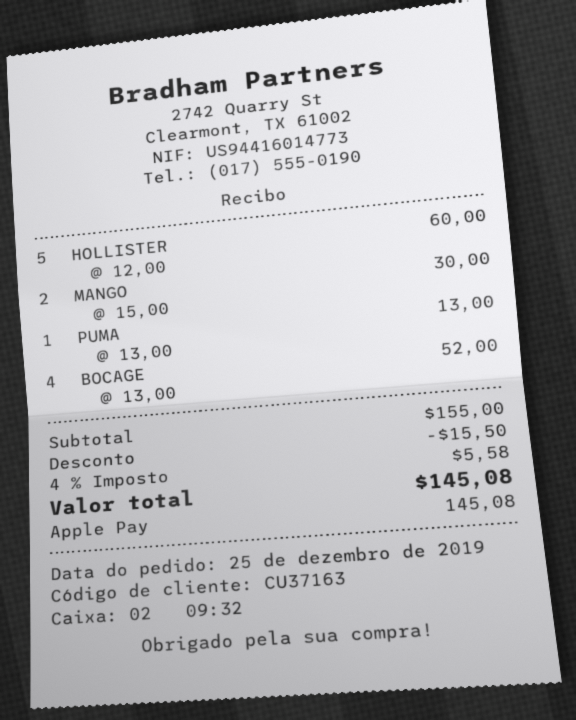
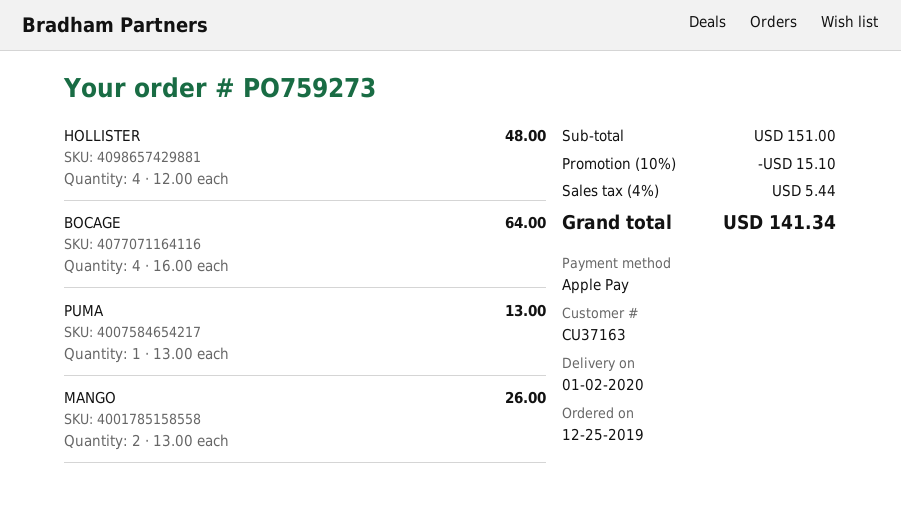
HOLLISTER: 5 x 12.00 = 60.00 -> 4 x 12.00 = 48.00
MANGO: 2 x 15.00 = 30.00 -> 2 x 13.00 = 26.00
BOCAGE: 4 x 13.00 = 52.00 -> 4 x 16.00 = 64.00
subtotal: 155.00 -> 151.00
discount: 15.50 -> 15.10
tax: 4% = 5.58 -> 4% = 5.44
total: 145.08 -> 141.34

